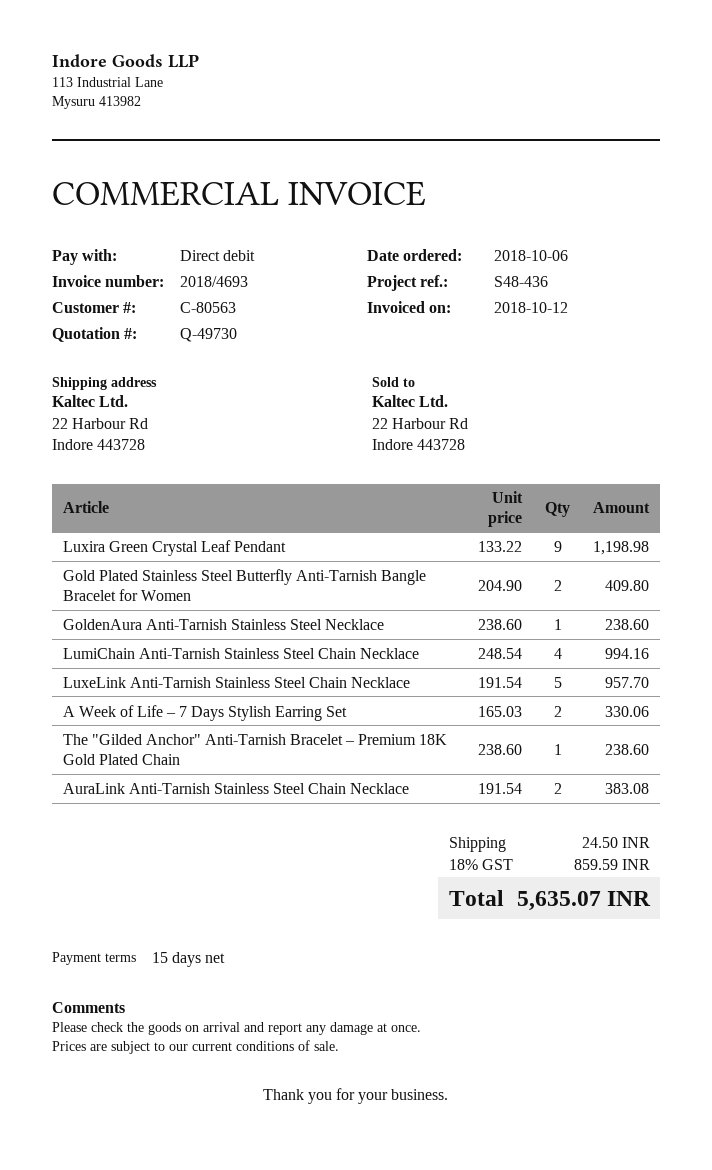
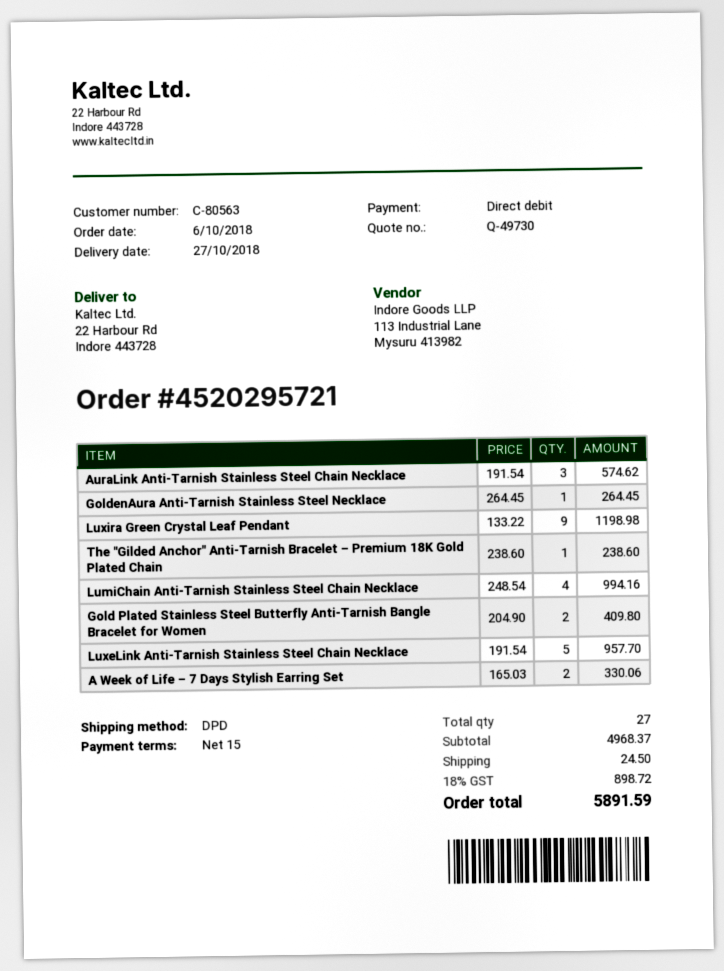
GoldenAura Anti-Tarnish Stainless Steel Necklace: 1 x 238.60 = 238.60 -> 1 x 264.45 = 264.45
AuraLink Anti-Tarnish Stainless Steel Chain Necklace: 2 x 191.54 = 383.08 -> 3 x 191.54 = 574.62
tax: 18% = 859.59 -> 18% = 898.72
total: 5635.07 -> 5891.59

